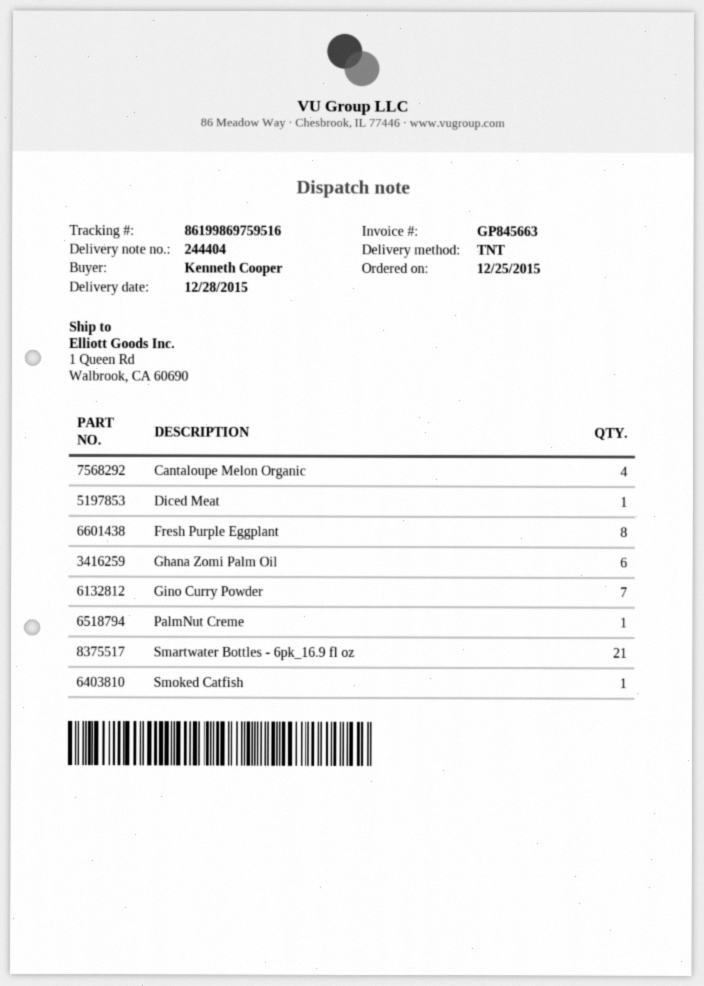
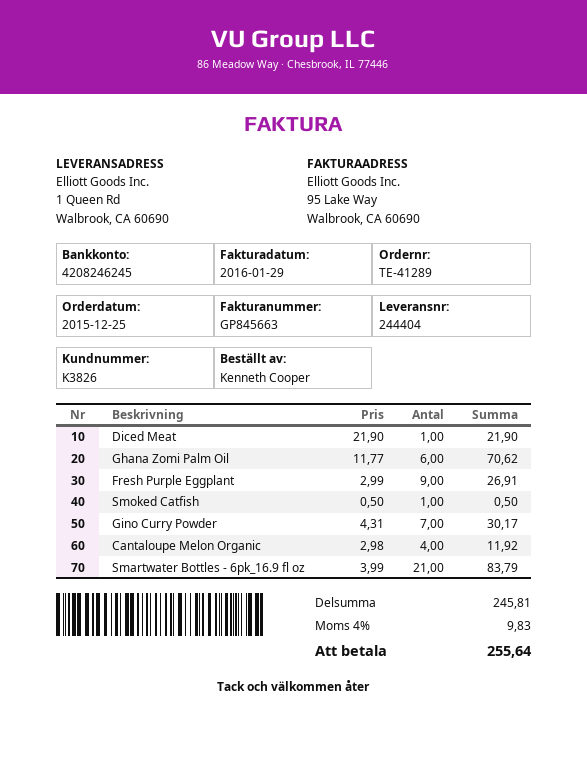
Fresh Purple Eggplant: 8 -> 9
PalmNut Creme: 1 -> none

